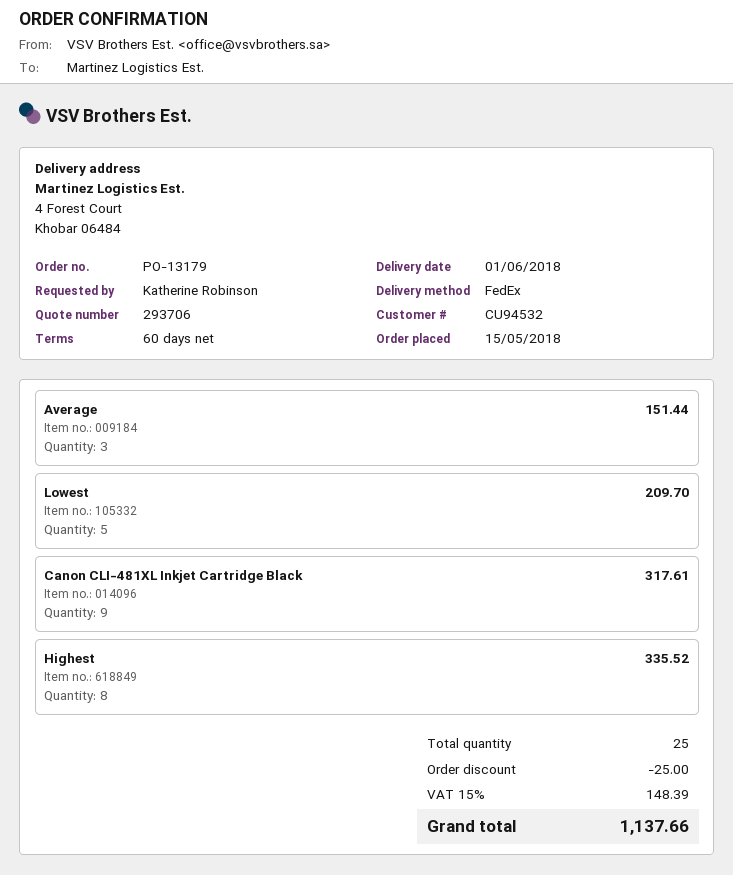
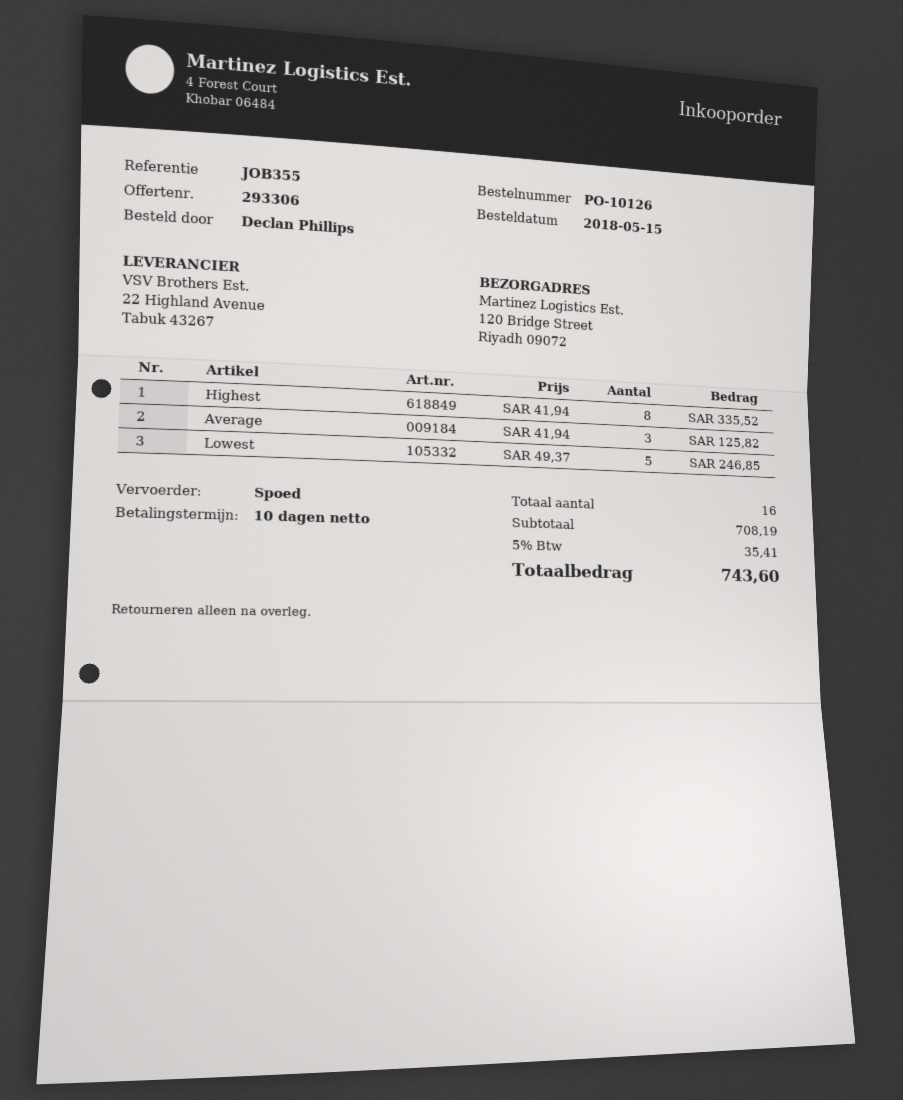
quote number: 293706 -> 293306
order number: PO-13179 -> PO-10126
payment terms: 60 days -> 10 days
ordered by: Katherine Robinson -> Declan Phillips
shipping method: FedEx -> express
ship to: 4 Forest Court, Khobar 06484 -> 120 Bridge Street, Riyadh 09072
Average: 3 for 151.44 -> 3 for 125.82
Lowest: 5 for 209.70 -> 5 for 246.85
Canon CLI-481XL Inkjet Cartridge Black: 9 for 317.61 -> none
total quantity: 25 -> 16
discount: 25.00 -> none
tax: 15% = 148.39 -> 5% = 35.41
total: 1137.66 -> 743.60

